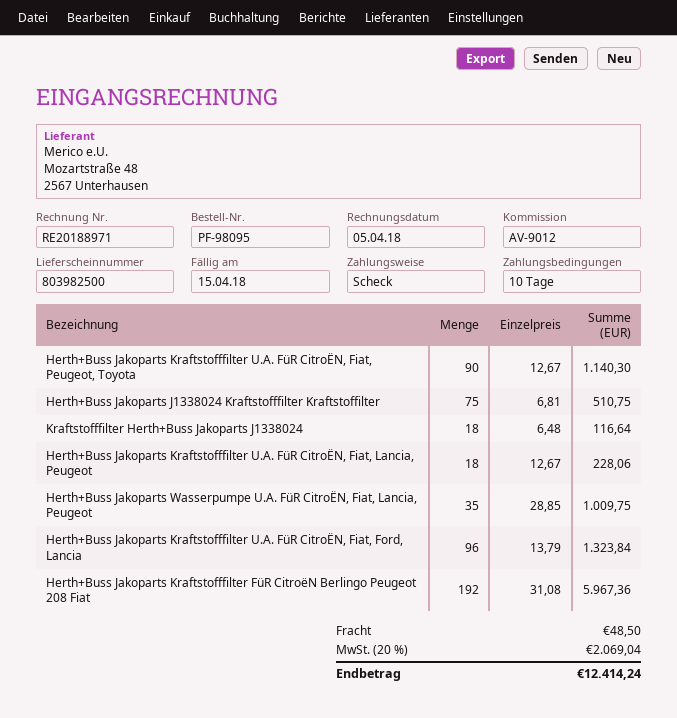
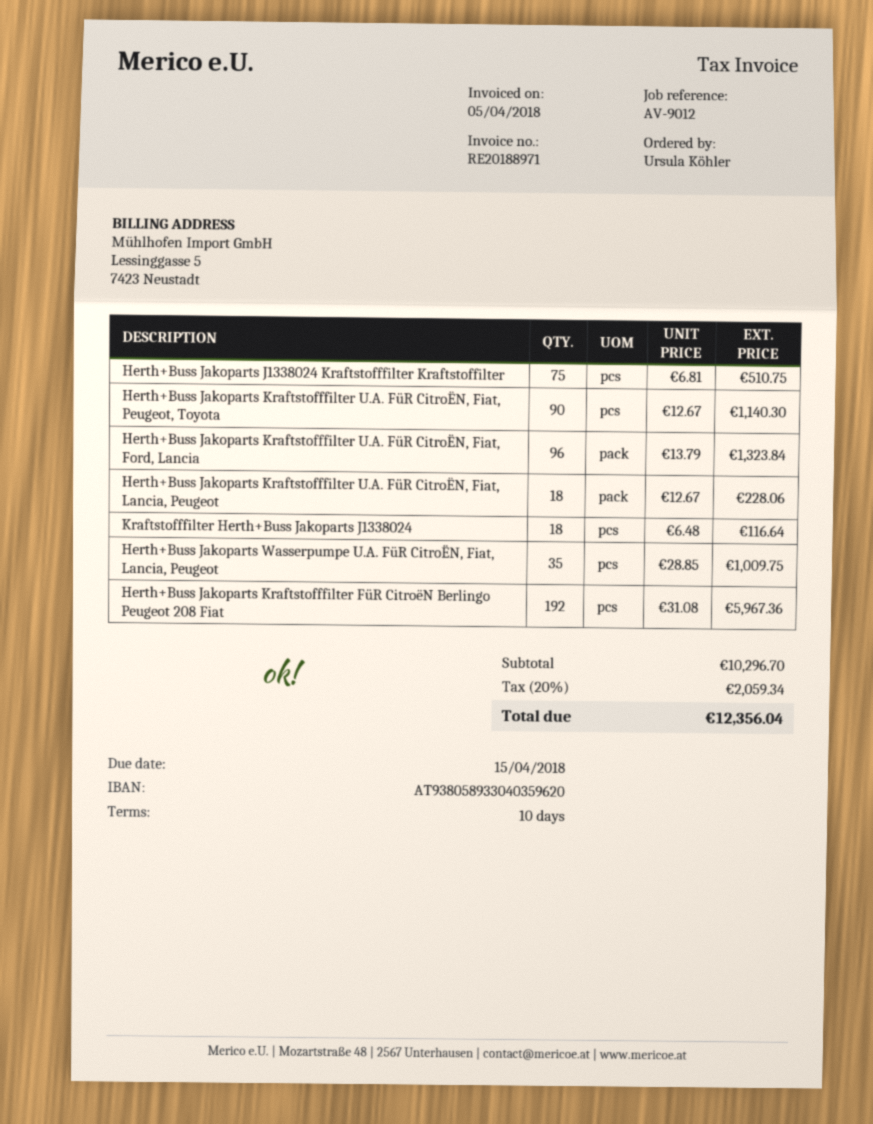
shipping: 48.50 -> none
tax: 20% = 2069.04 -> 20% = 2059.34
total: 12414.24 -> 12356.04

